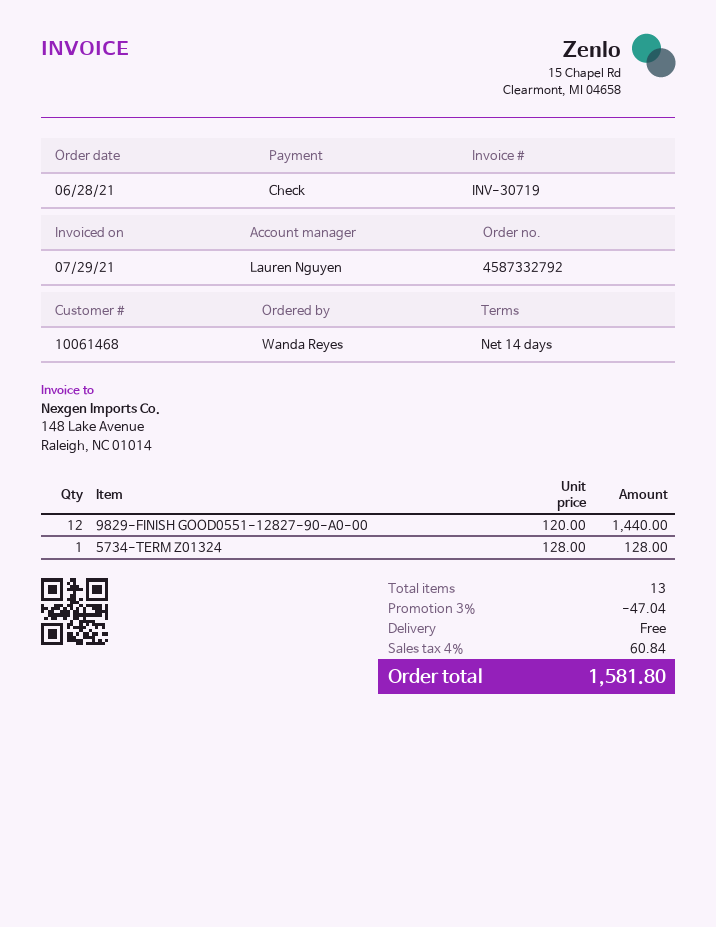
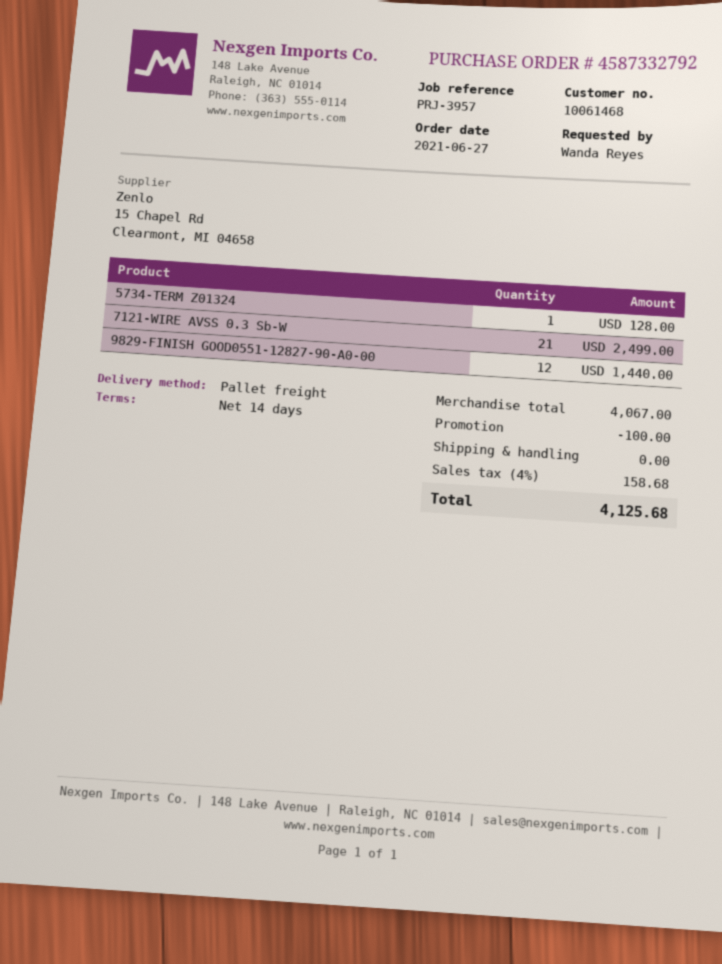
order date: 2021-06-28 -> 2021-06-27
7121-WIRE AVSS 0.3 Sb-W: none -> 21 for 2499.00
discount: 47.04 -> 100.00
tax: 4% = 60.84 -> 4% = 158.68
total: 1581.80 -> 4125.68

